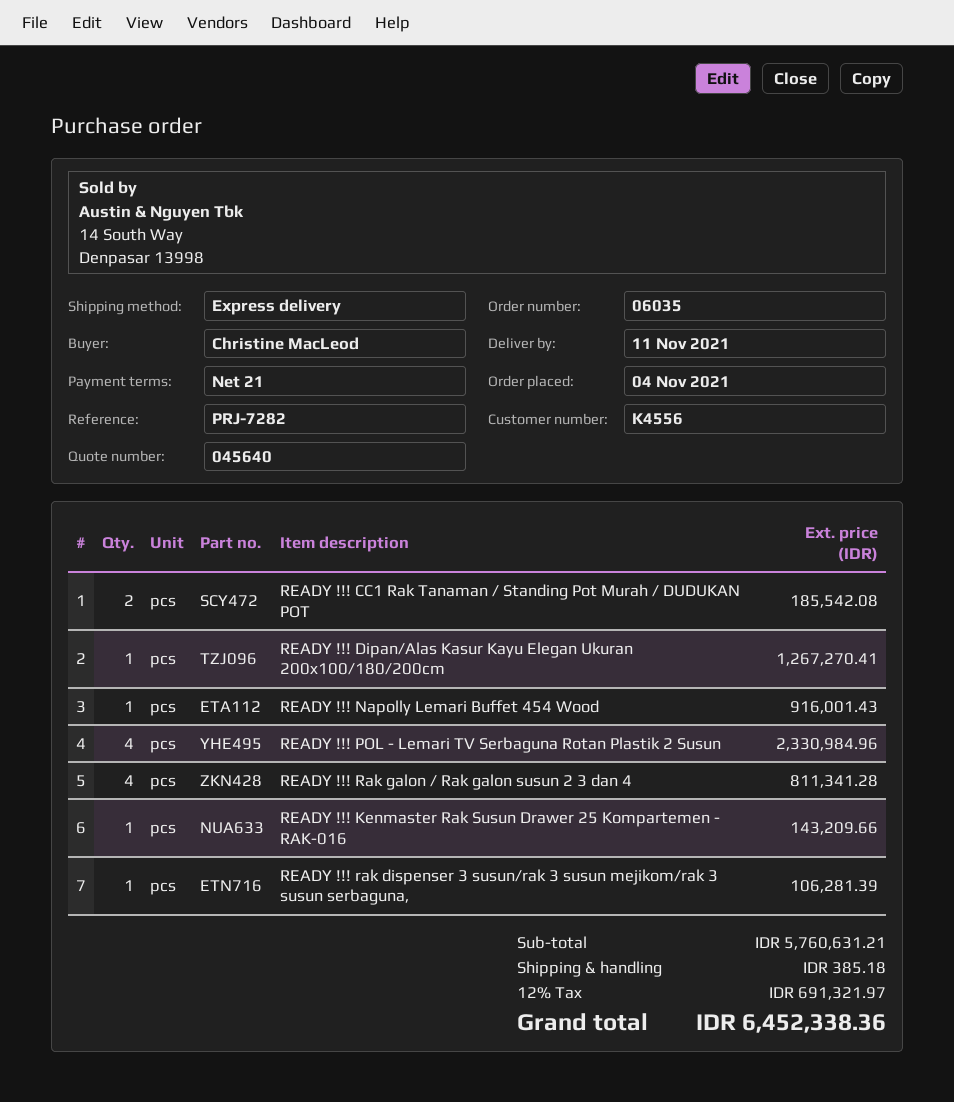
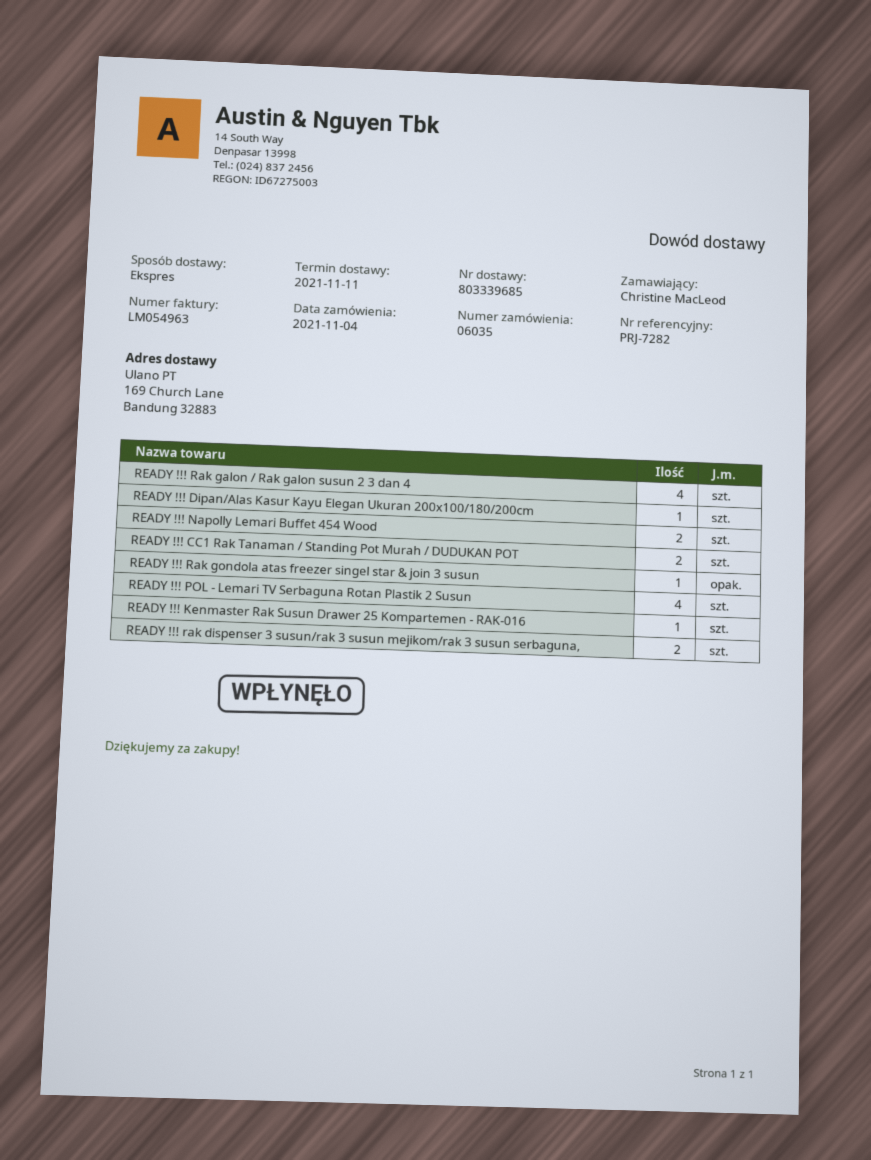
READY !!! Napolly Lemari Buffet 454 Wood: 1 -> 2
READY !!! rak dispenser 3 susun/rak 3 susun mejikom/rak 3 susun serbaguna,: 1 -> 2
READY !!! Rak gondola atas freezer singel star & join 3 susun: none -> 1

